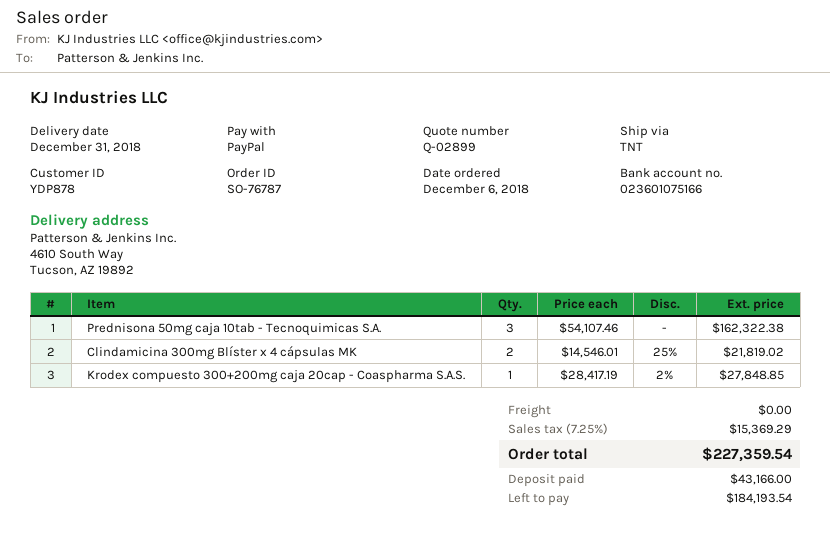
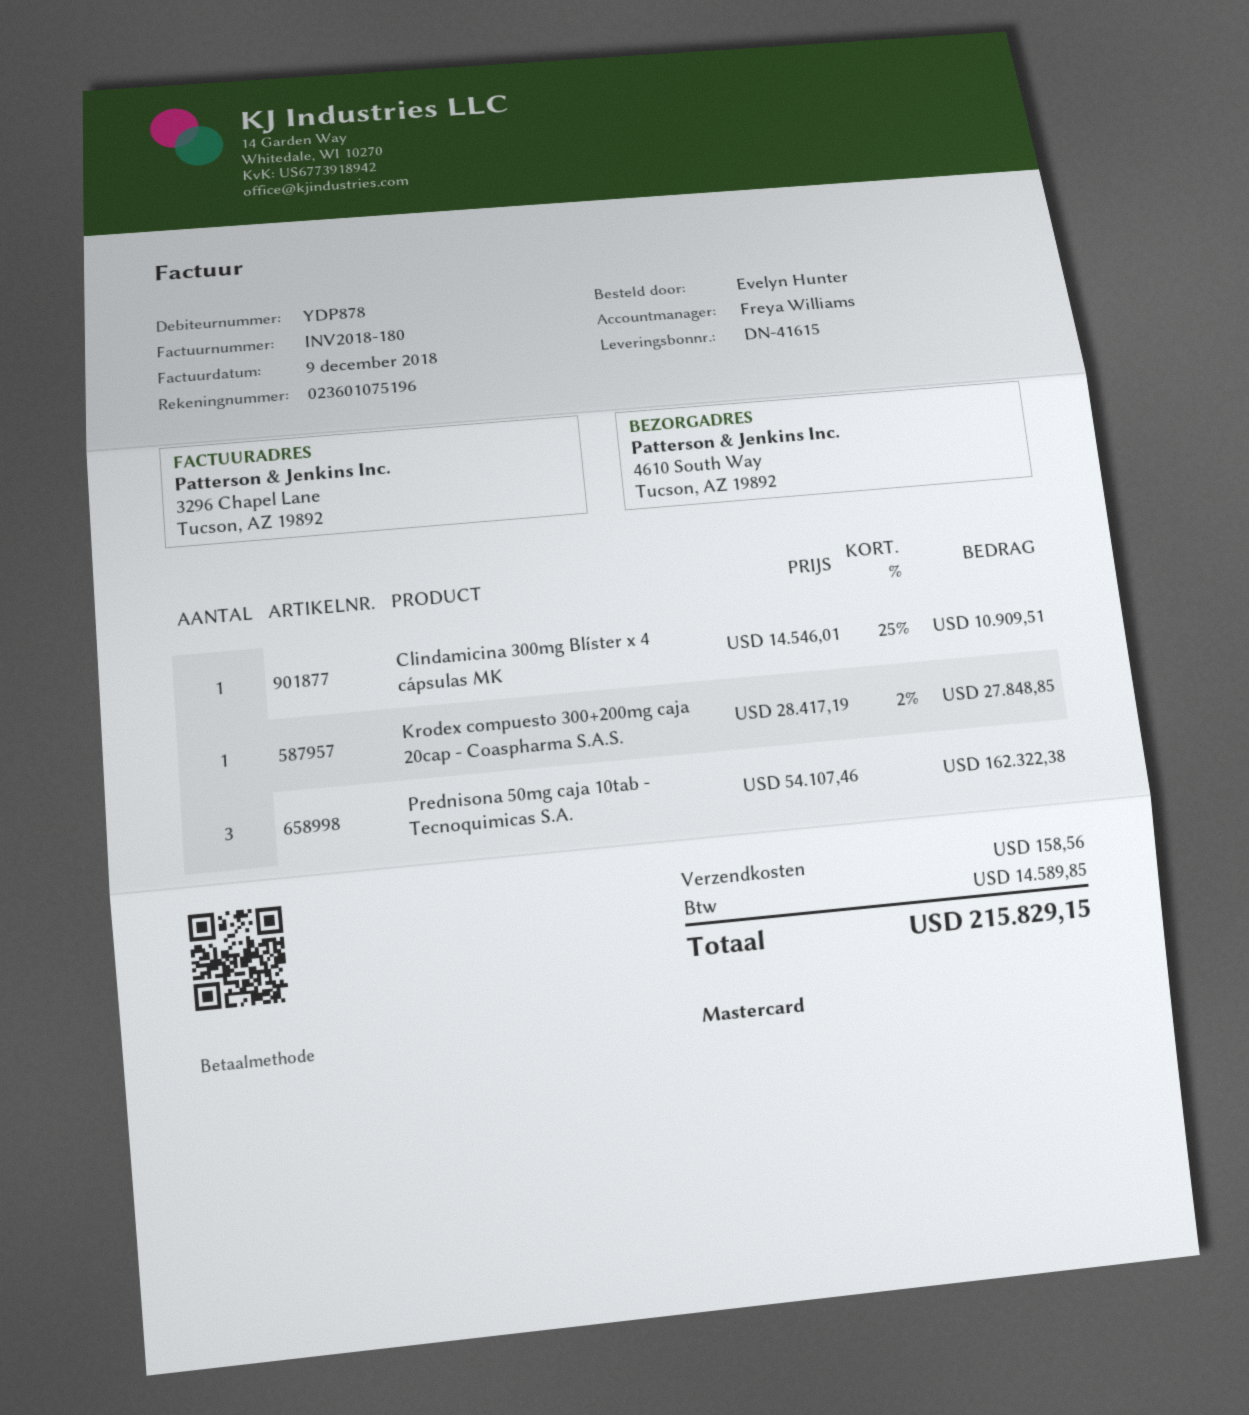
payment method: PayPal -> Mastercard
bank account: 023601075166 -> 023601075196
Clindamicina 300mg Blíster x 4 cápsulas MK: 2 x 14546.01 - 25% = 21819.02 -> 1 x 14546.01 - 25% = 10909.51
shipping: 0.00 -> 158.56
tax: 15369.29 -> 14589.85
total: 227359.54 -> 215829.15

